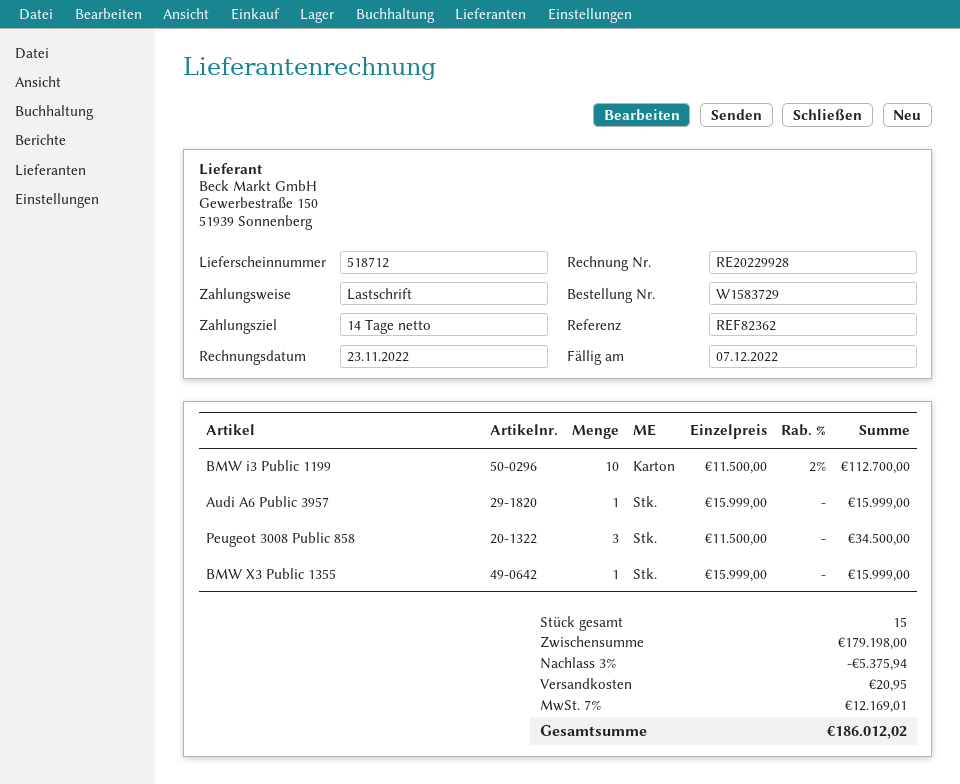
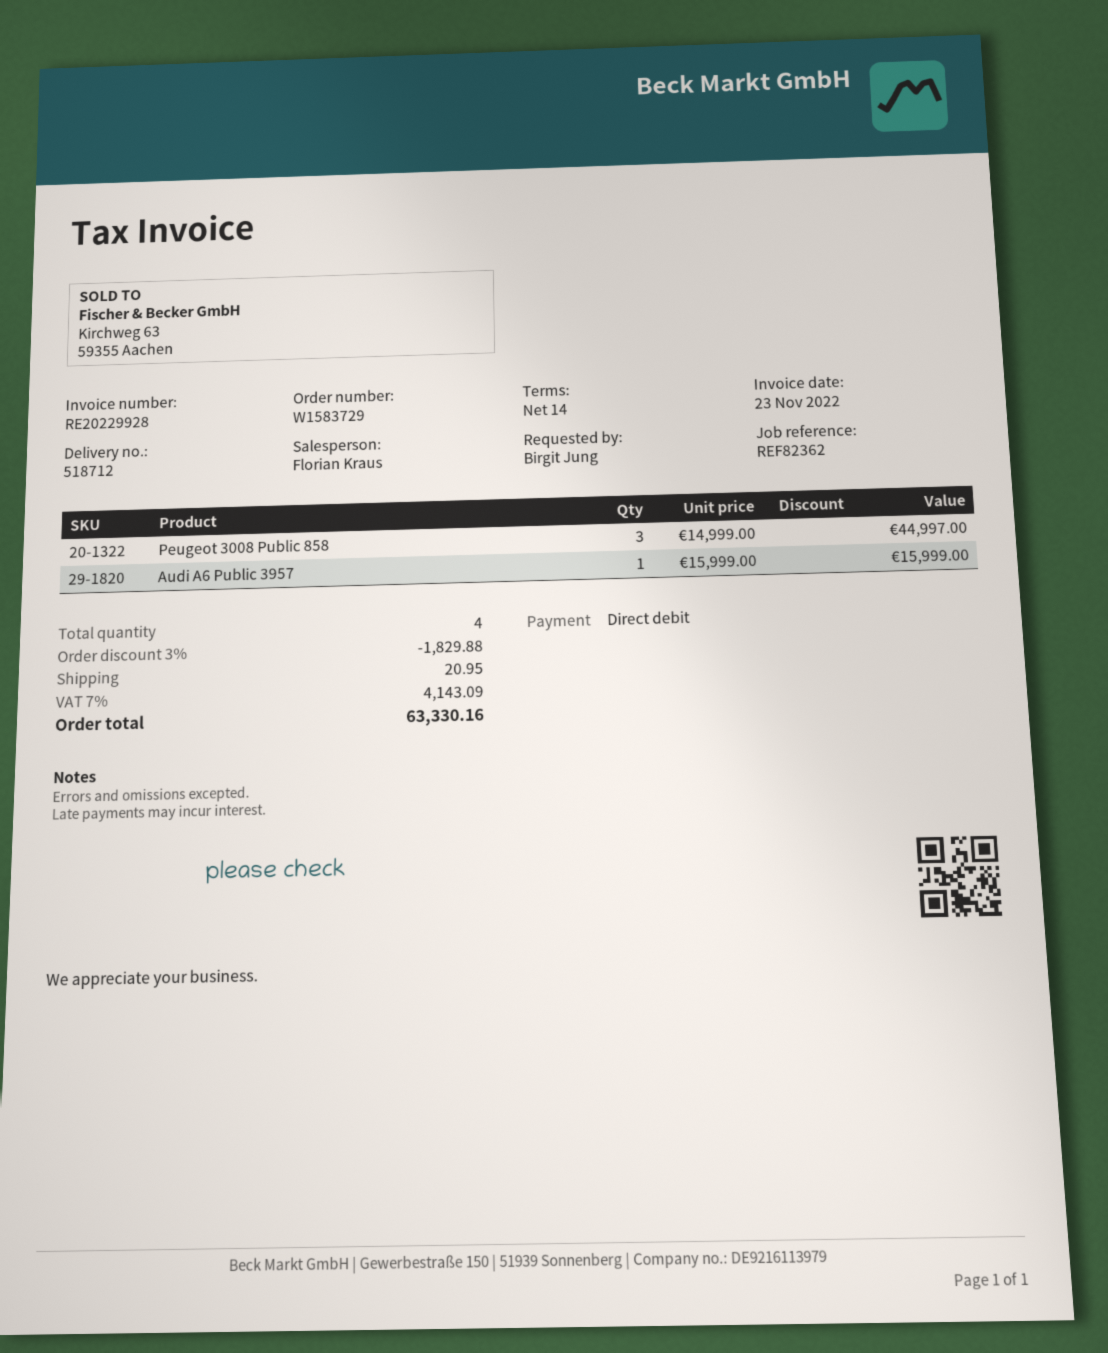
BMW i3 Public 1199: 10 x 11500.00 - 2% = 112700.00 -> none
Peugeot 3008 Public 858: 3 x 11500.00 = 34500.00 -> 3 x 14999.00 = 44997.00
BMW X3 Public 1355: 1 x 15999.00 = 15999.00 -> none
total quantity: 15 -> 4
discount: 3% = 5375.94 -> 3% = 1829.88
tax: 7% = 12169.01 -> 7% = 4143.09
total: 186012.02 -> 63330.16

